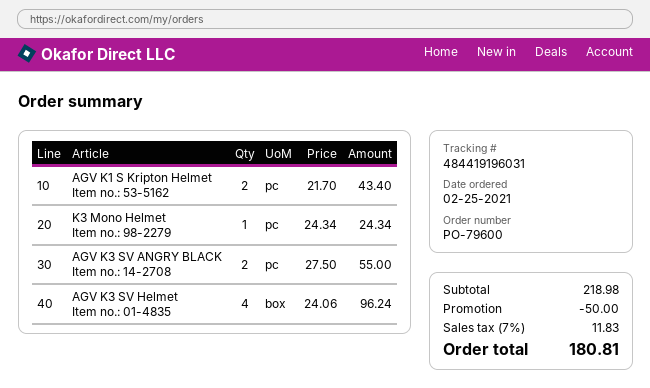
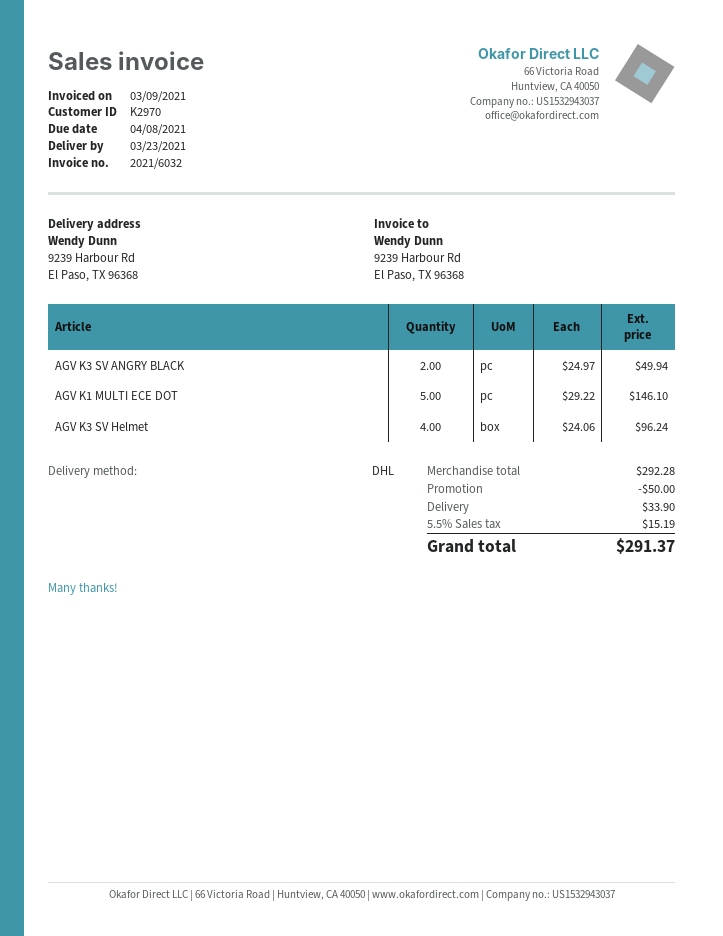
AGV K1 S Kripton Helmet: 2 x 21.70 = 43.40 -> none
K3 Mono Helmet: 1 x 24.34 = 24.34 -> none
AGV K3 SV ANGRY BLACK: 2 x 27.50 = 55.00 -> 2 x 24.97 = 49.94
AGV K1 MULTI ECE DOT: none -> 5 x 29.22 = 146.10
subtotal: 218.98 -> 292.28
shipping: none -> 33.90
tax: 7% = 11.83 -> 5.5% = 15.19
total: 180.81 -> 291.37

